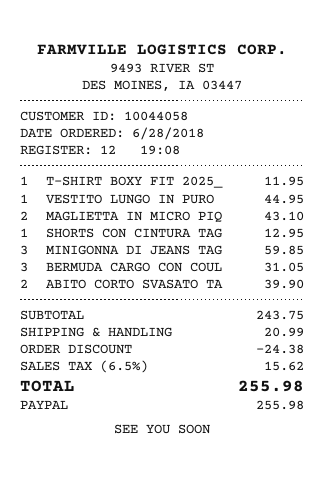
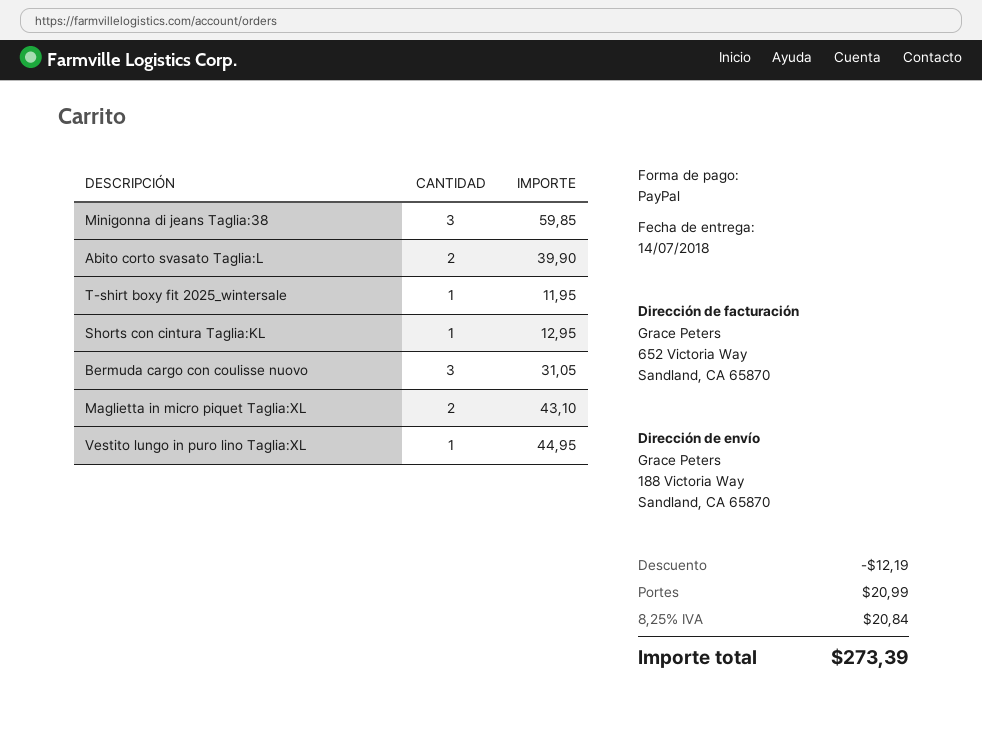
discount: 24.38 -> 12.19
tax: 6.5% = 15.62 -> 8.25% = 20.84
total: 255.98 -> 273.39

